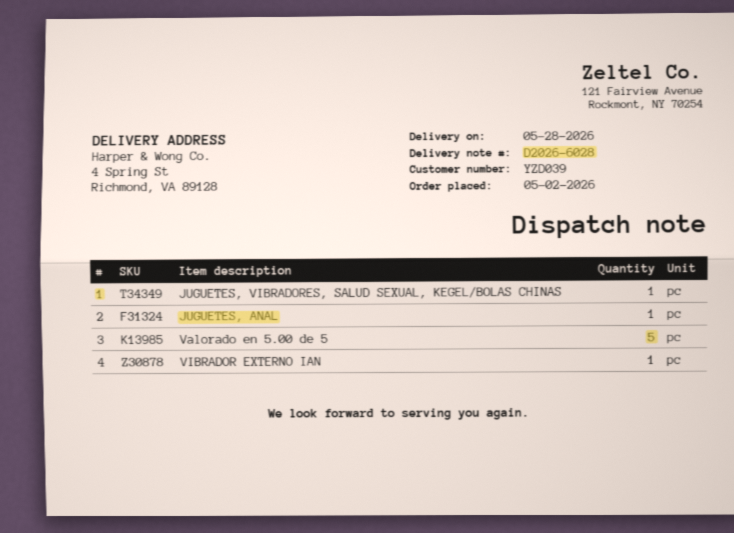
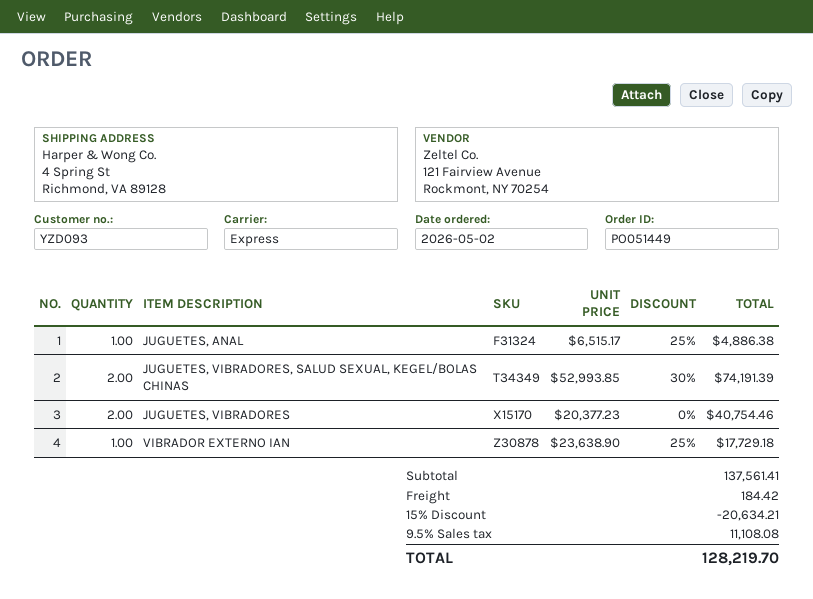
customer number: YZD039 -> YZD093
JUGUETES, VIBRADORES, SALUD SEXUAL, KEGEL/BOLAS CHINAS: 1 -> 2
Valorado en 5.00 de 5: 5 -> none
JUGUETES, VIBRADORES: none -> 2

